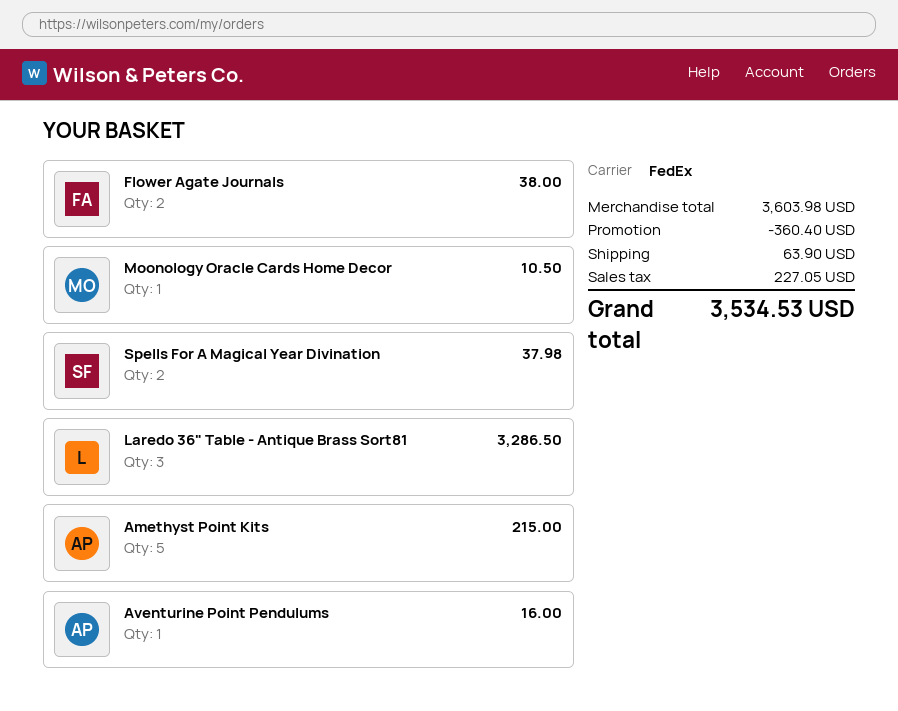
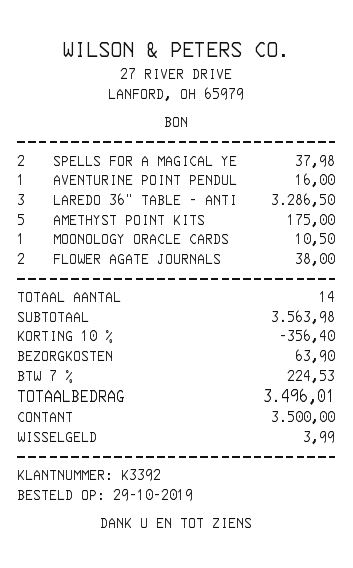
Amethyst Point Kits: 5 for 215.00 -> 5 for 175.00
subtotal: 3603.98 -> 3563.98
discount: 360.40 -> 356.40
tax: 227.05 -> 224.53
total: 3534.53 -> 3496.01

